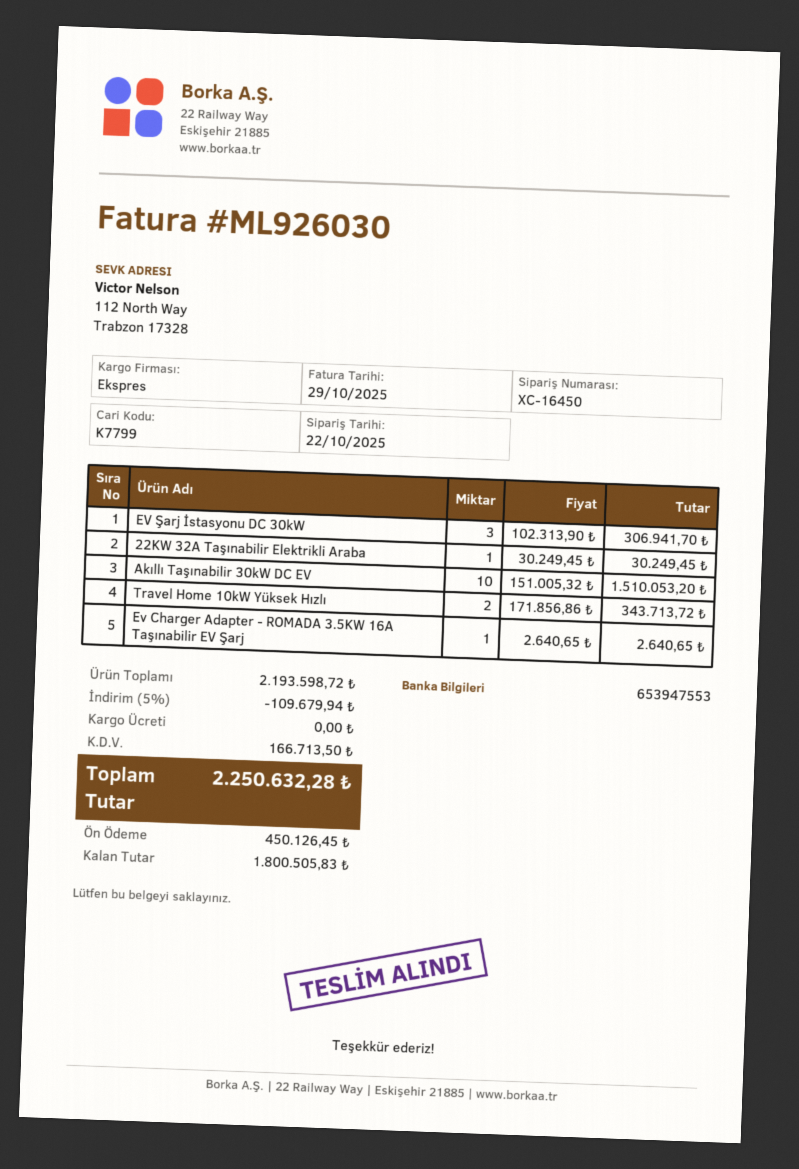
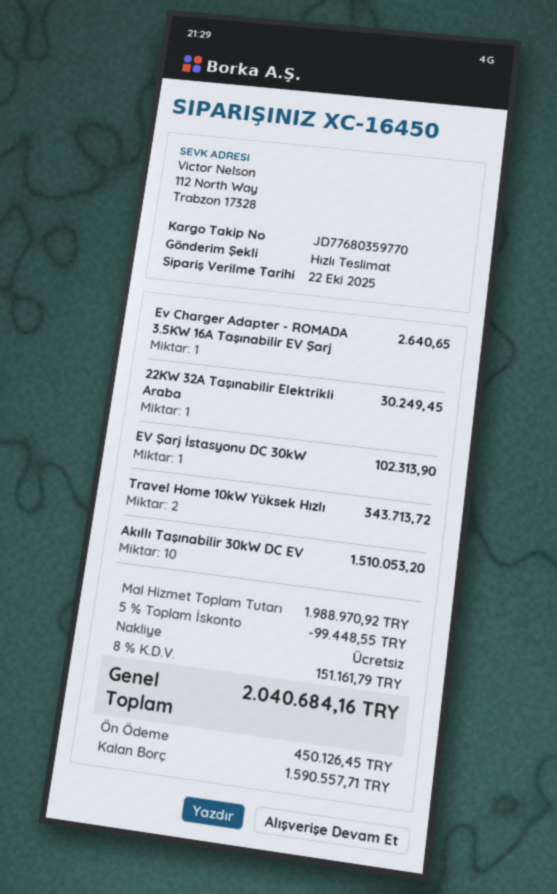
EV Şarj İstasyonu DC 30kW: 3 for 306941.70 -> 1 for 102313.90
subtotal: 2193598.72 -> 1988970.92
discount: 5% = 109679.94 -> 5% = 99448.55
tax: 166713.50 -> 151161.79
total: 2250632.28 -> 2040684.16
balance: 1800505.83 -> 1590557.71

